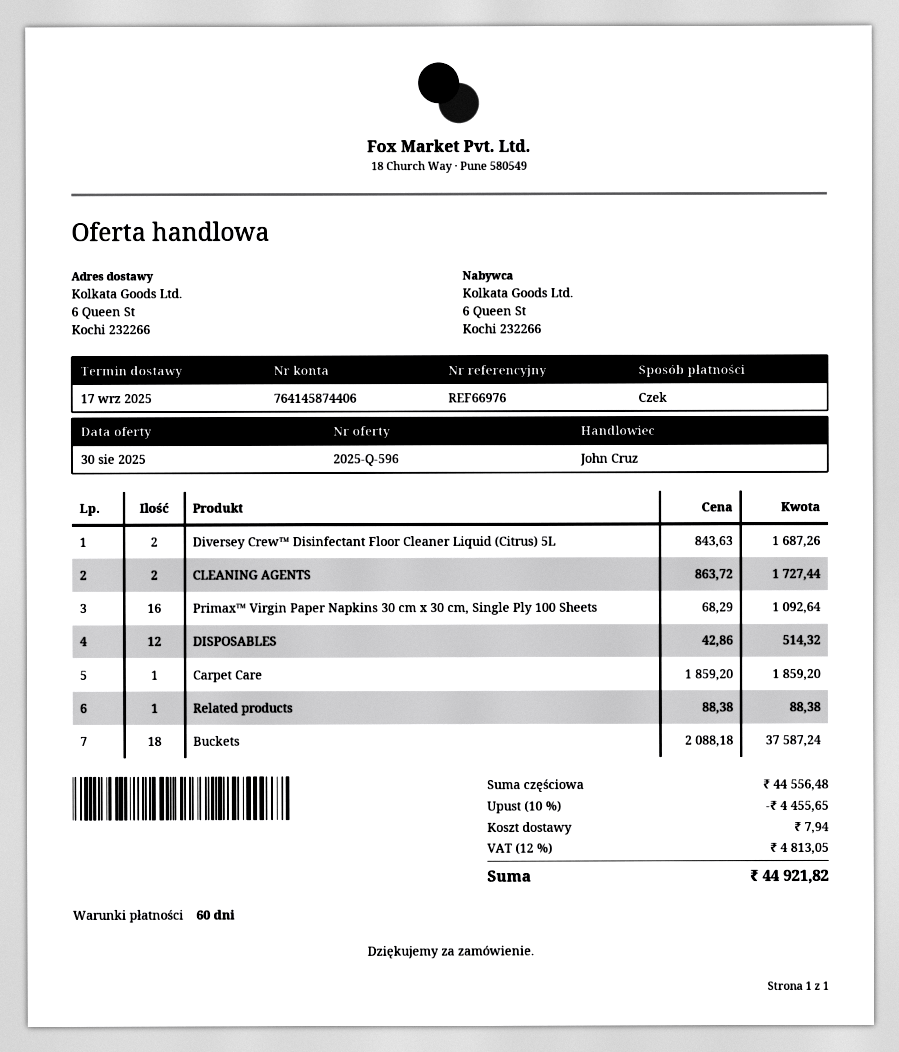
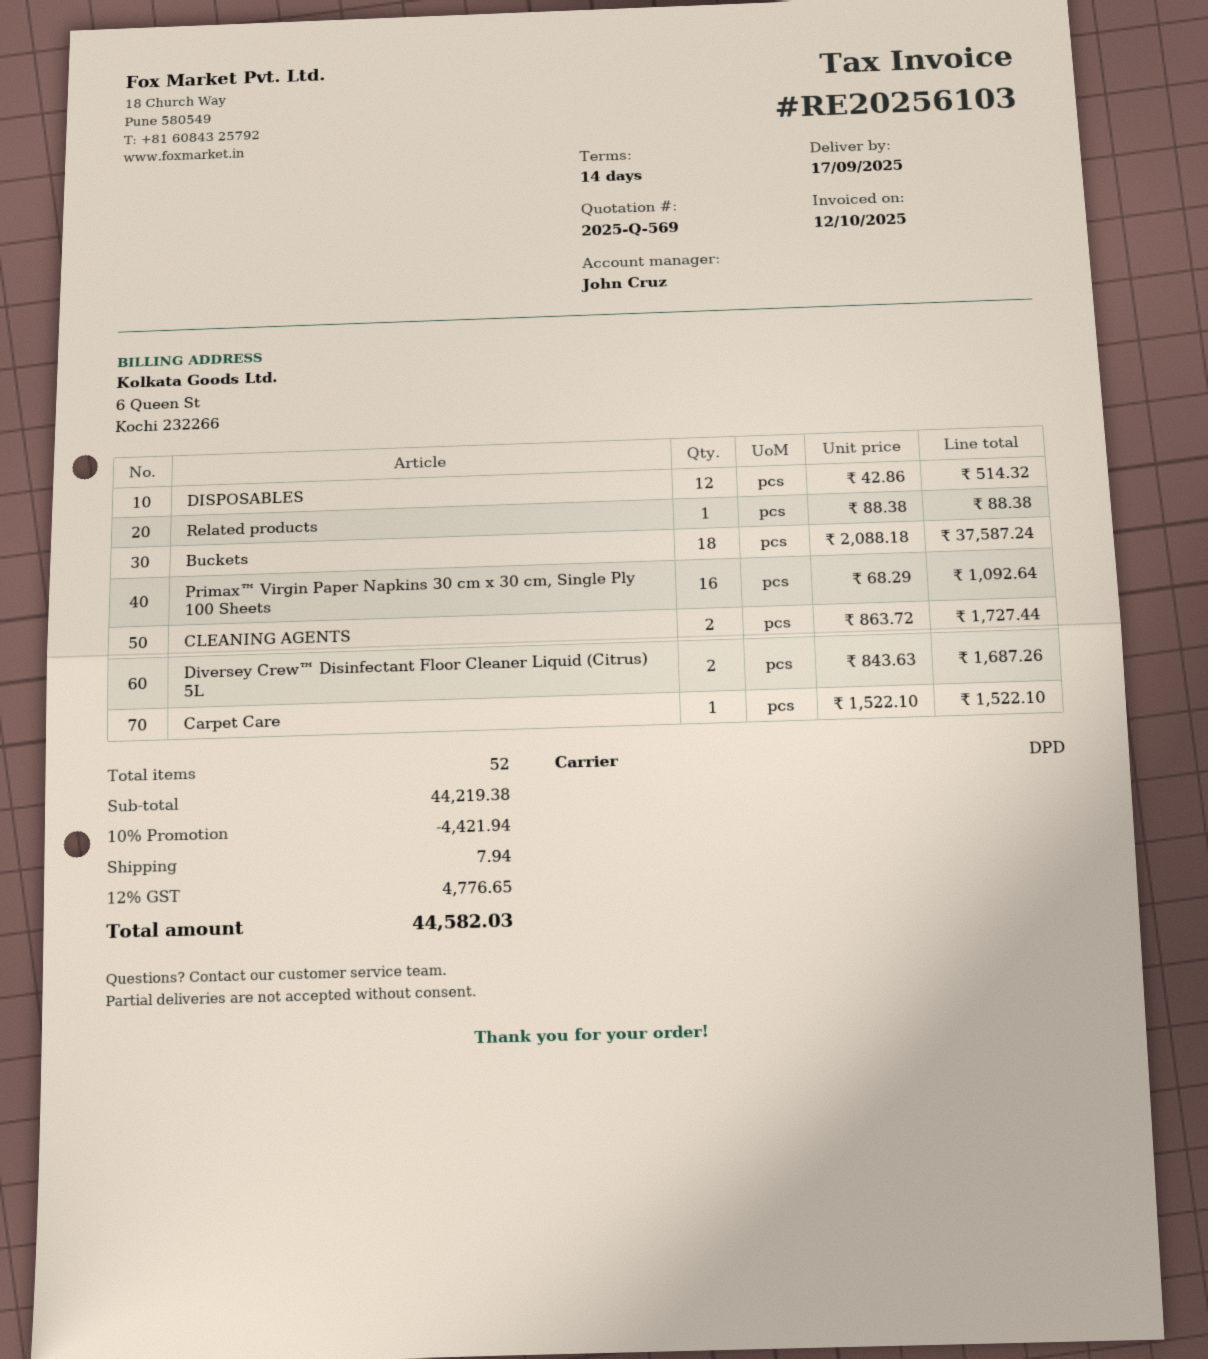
quote number: 2025-Q-596 -> 2025-Q-569
payment terms: 60 days -> 14 days
Carpet Care: 1 x 1859.20 = 1859.20 -> 1 x 1522.10 = 1522.10
subtotal: 44556.48 -> 44219.38
discount: 10% = 4455.65 -> 10% = 4421.94
tax: 12% = 4813.05 -> 12% = 4776.65
total: 44921.82 -> 44582.03

